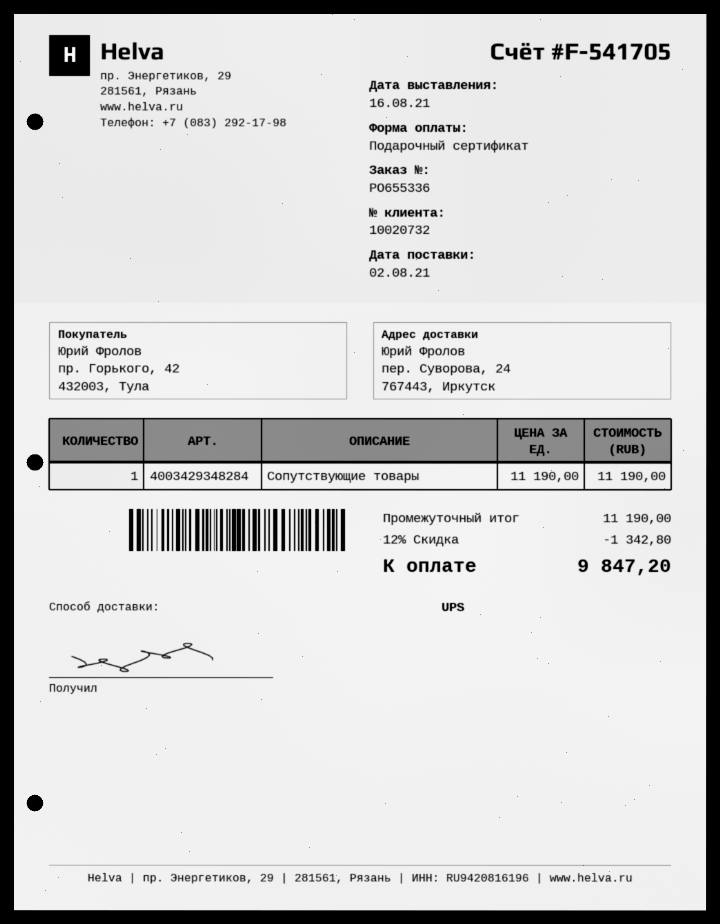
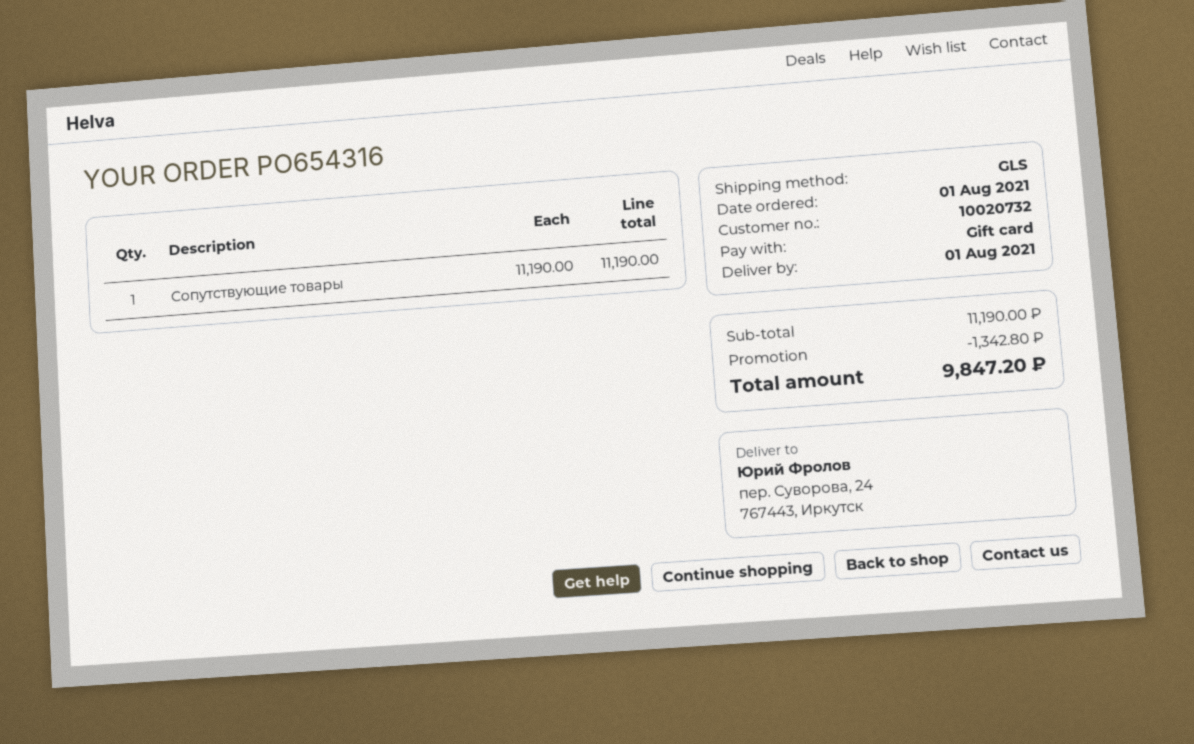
order number: PO655336 -> PO654316
delivery date: 2021-08-02 -> 2021-08-01
shipping method: UPS -> GLS

